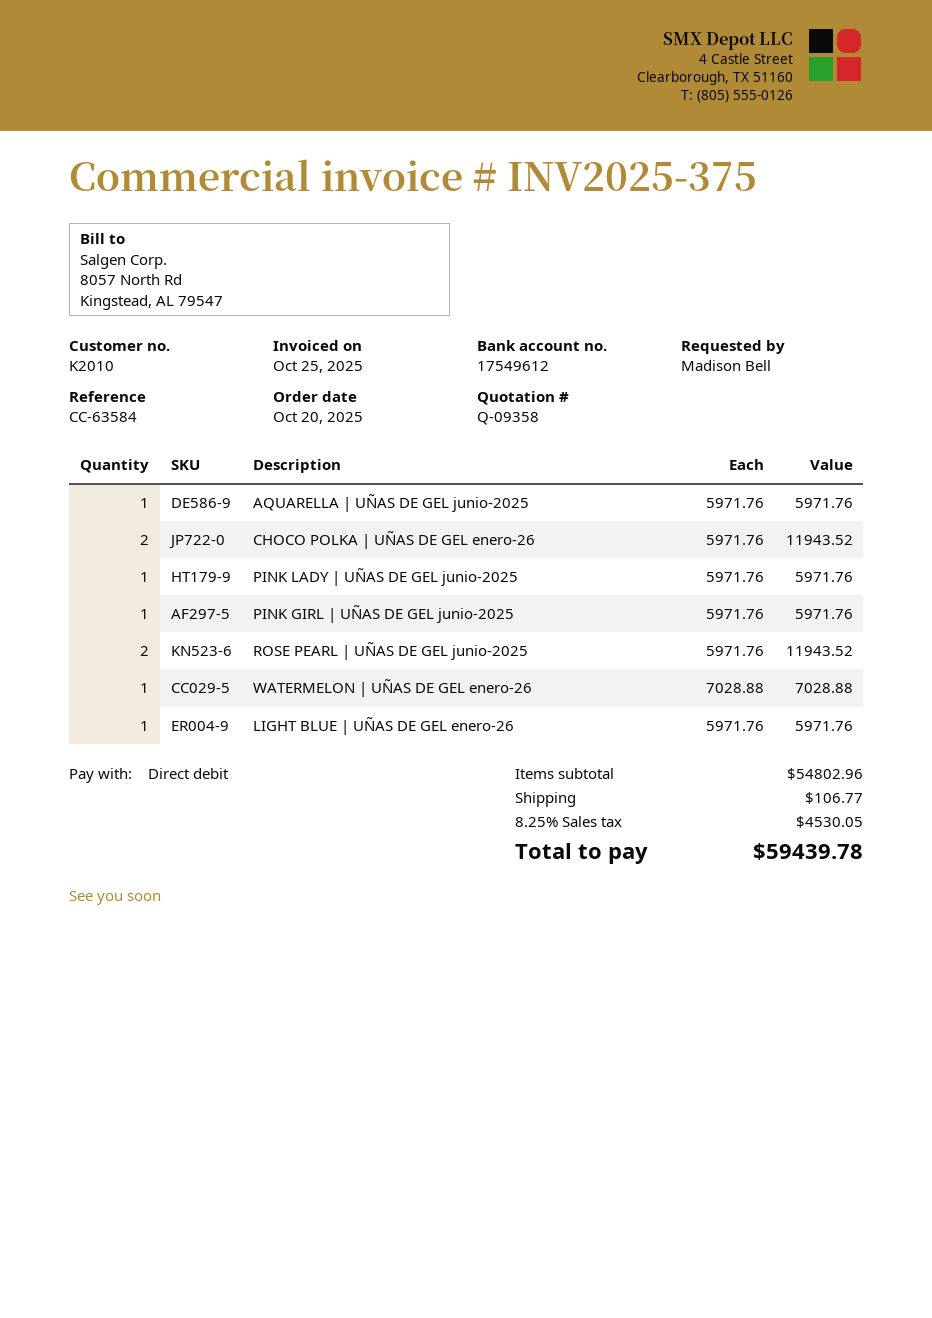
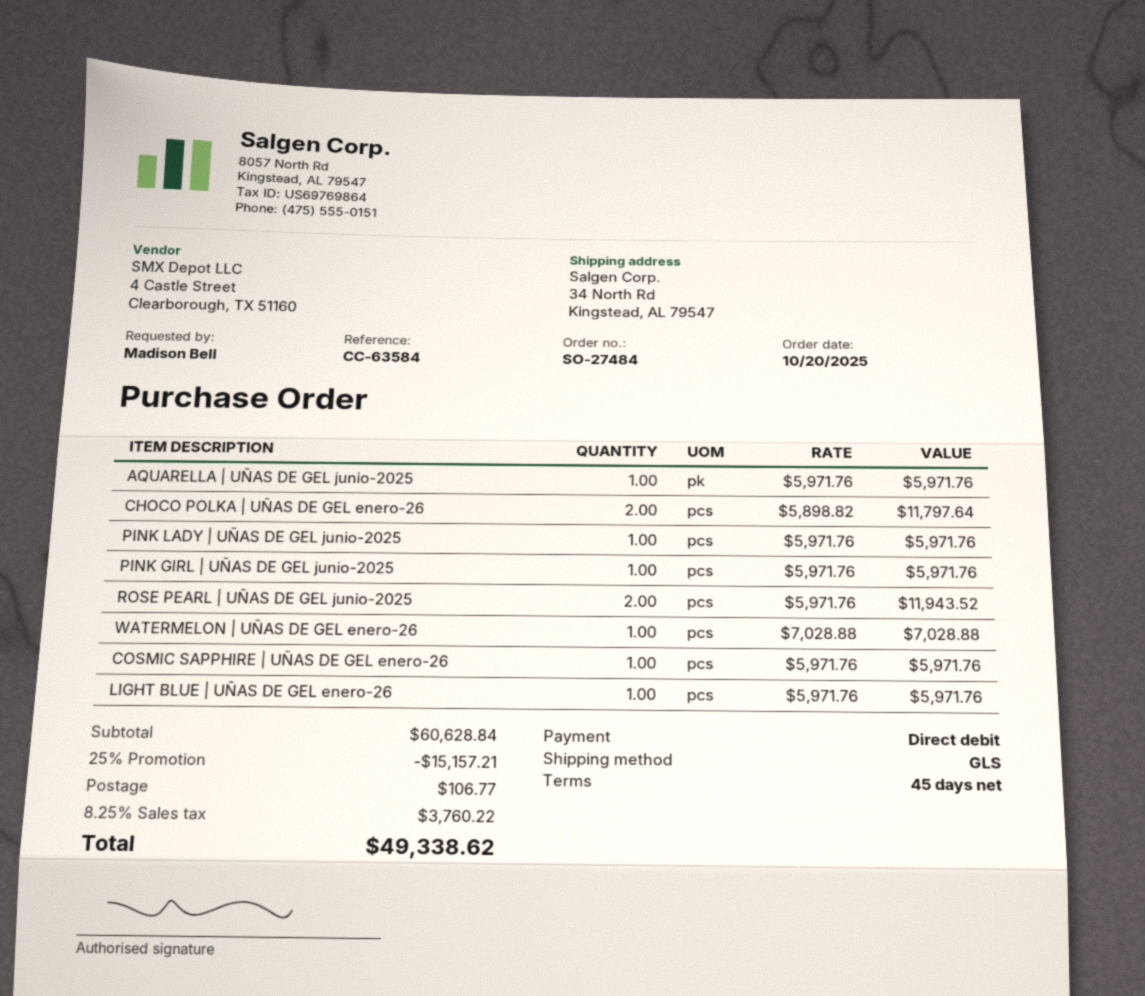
CHOCO POLKA | UÑAS DE GEL enero-26: 2 x 5971.76 = 11943.52 -> 2 x 5898.82 = 11797.64
COSMIC SAPPHIRE | UÑAS DE GEL enero-26: none -> 1 x 5971.76 = 5971.76
subtotal: 54802.96 -> 60628.84
discount: none -> 25% = 15157.21
tax: 8.25% = 4530.05 -> 8.25% = 3760.22
total: 59439.78 -> 49338.62

